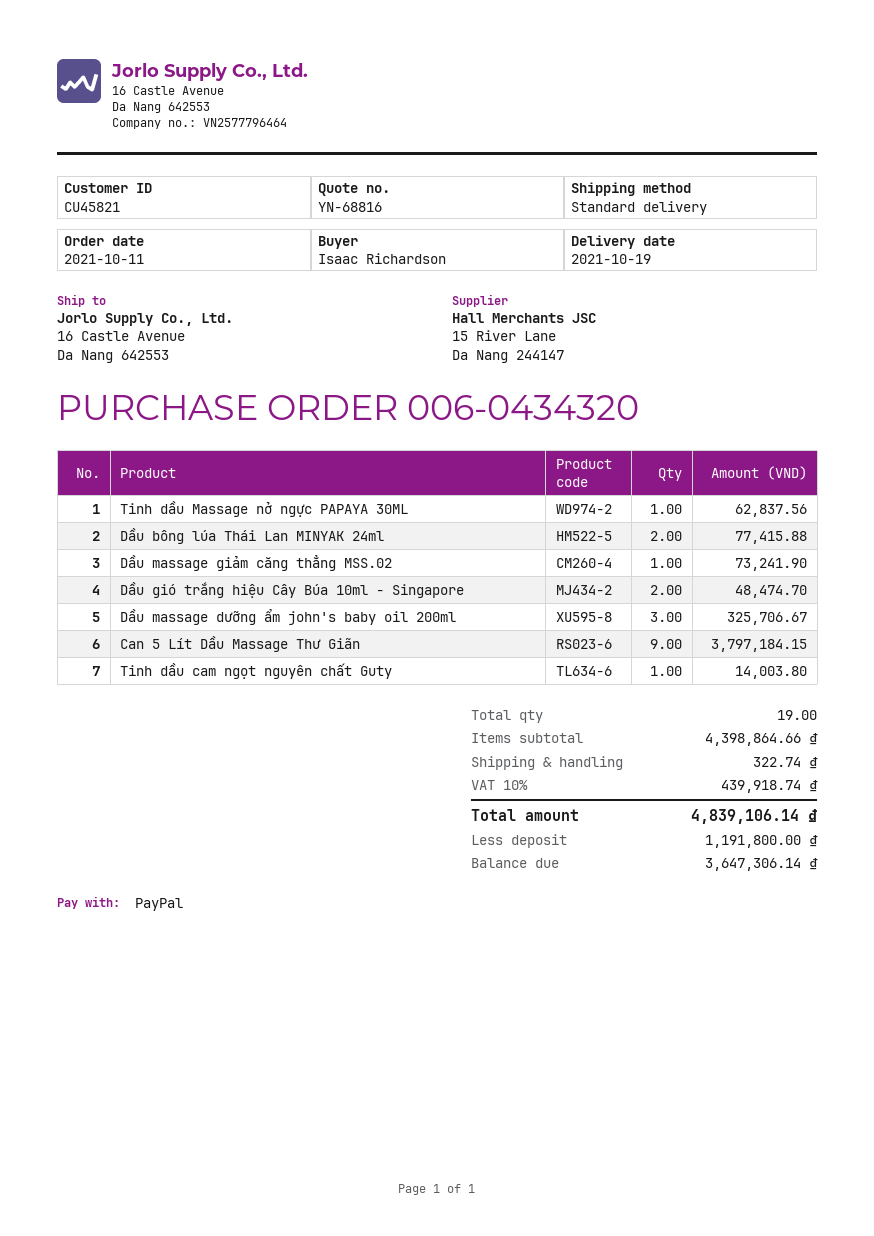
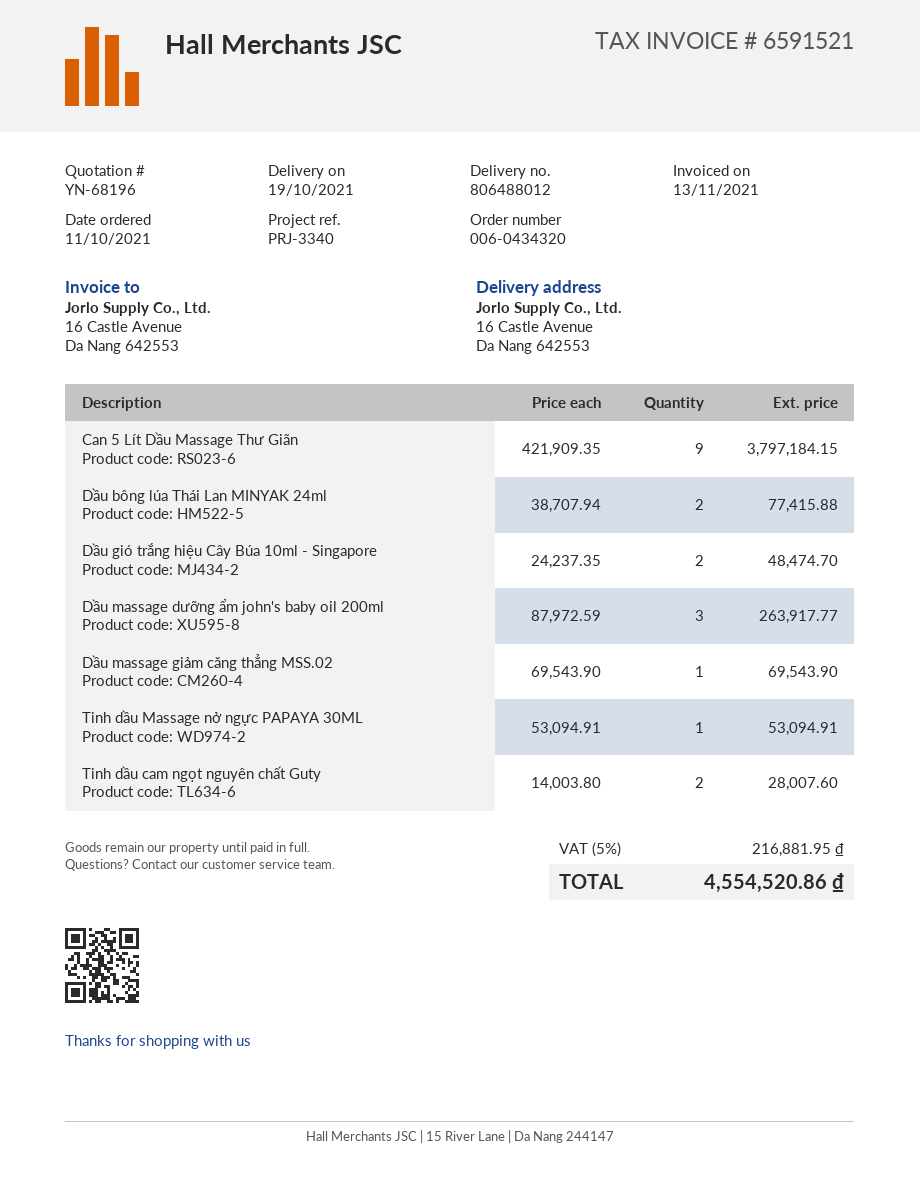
quote number: YN-68816 -> YN-68196
Tinh dầu Massage nở ngực PAPAYA 30ML: 1 for 62837.56 -> 1 for 53094.91
Dầu massage giảm căng thẳng MSS.02: 1 for 73241.90 -> 1 for 69543.90
Dầu massage dưỡng ẩm john's baby oil 200ml: 3 for 325706.67 -> 3 for 263917.77
Tinh dầu cam ngọt nguyên chất Guty: 1 for 14003.80 -> 2 for 28007.60
shipping: 322.74 -> none
tax: 10% = 439918.74 -> 5% = 216881.95
total: 4839106.14 -> 4554520.86

